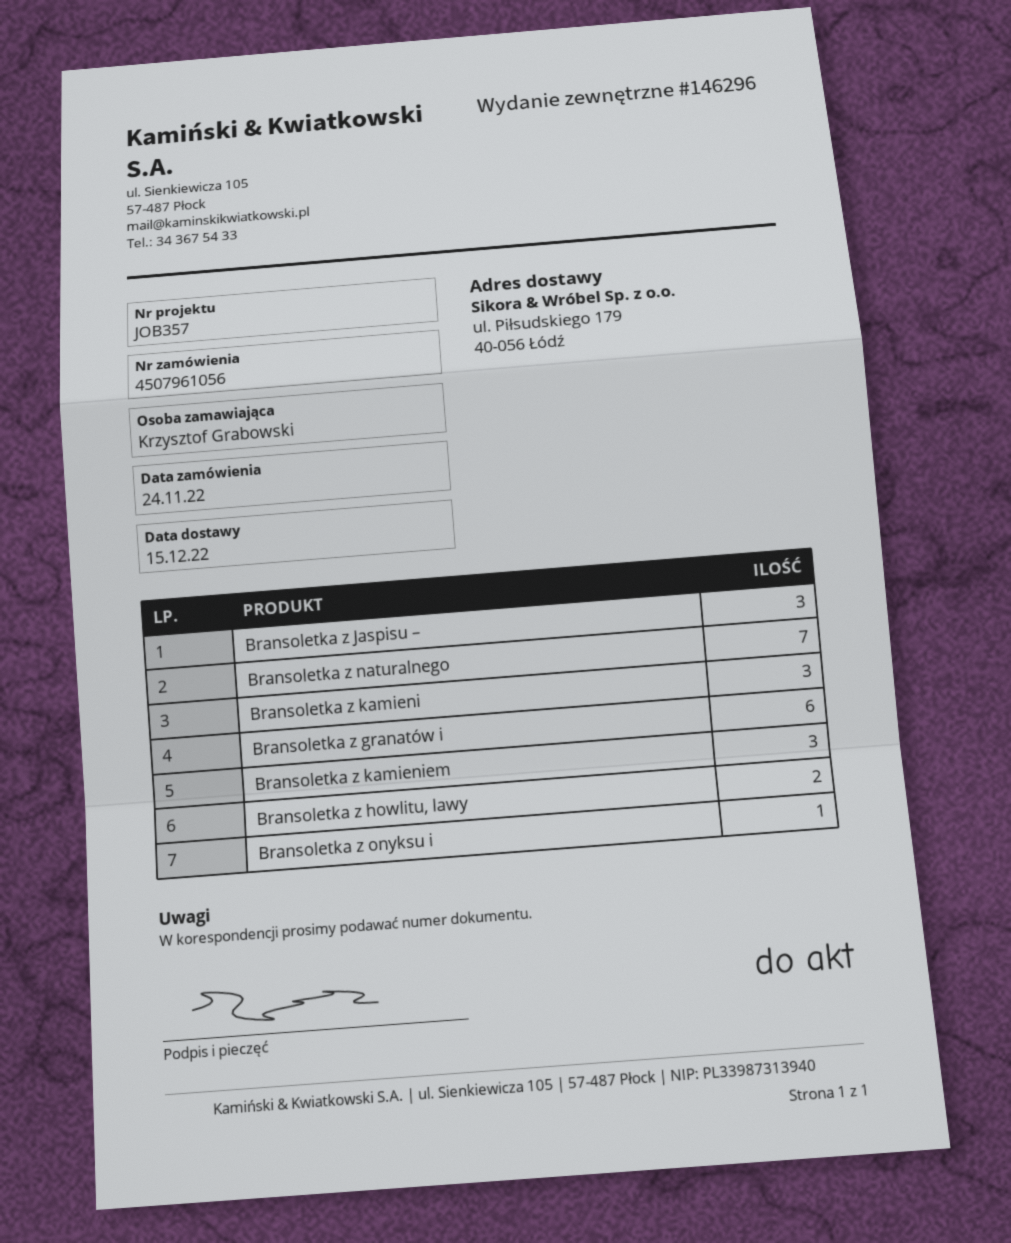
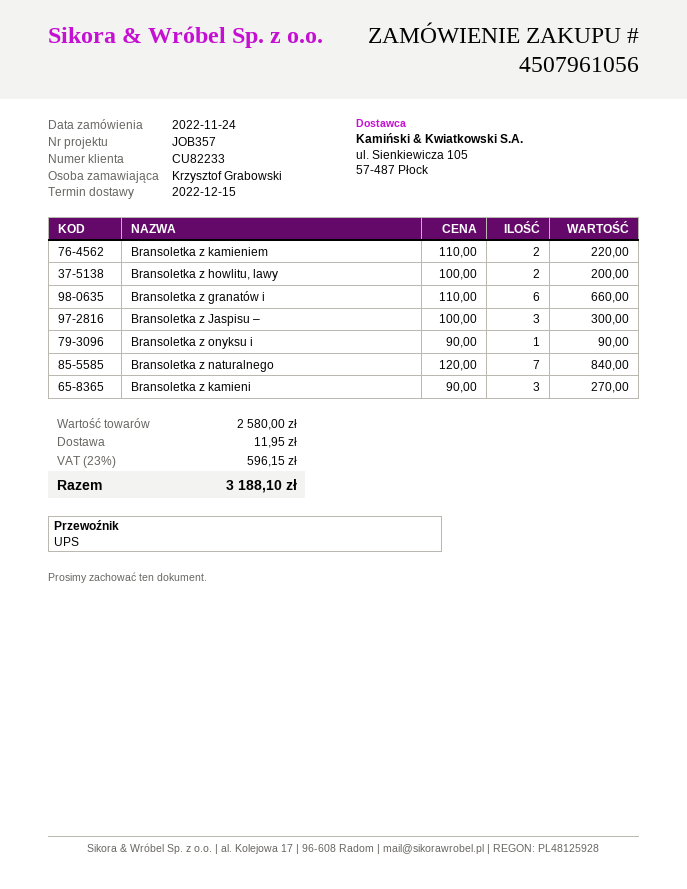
Bransoletka z kamieniem: 3 -> 2

